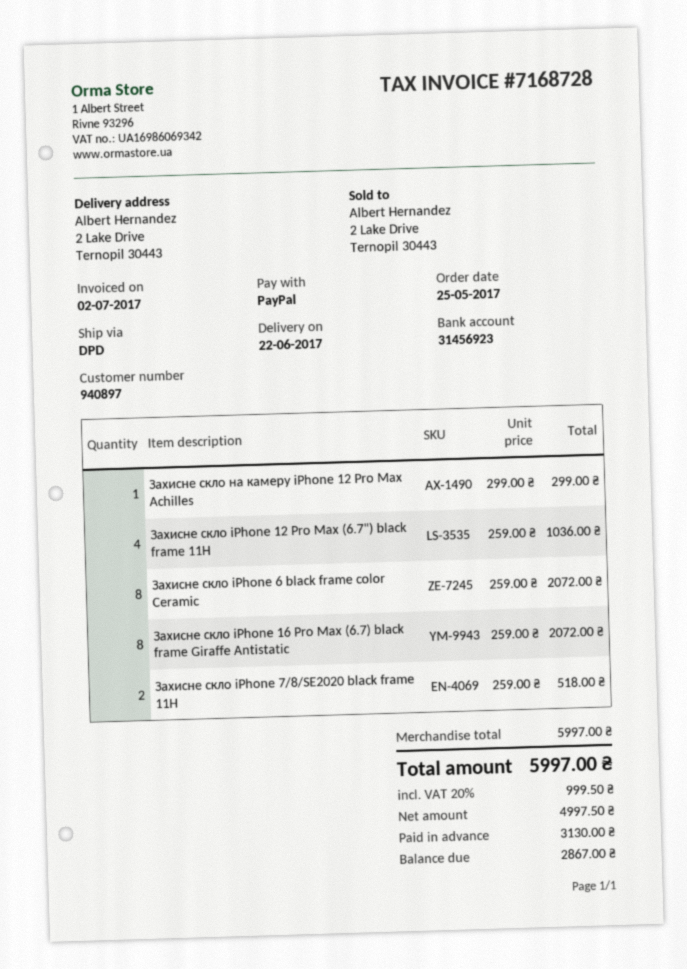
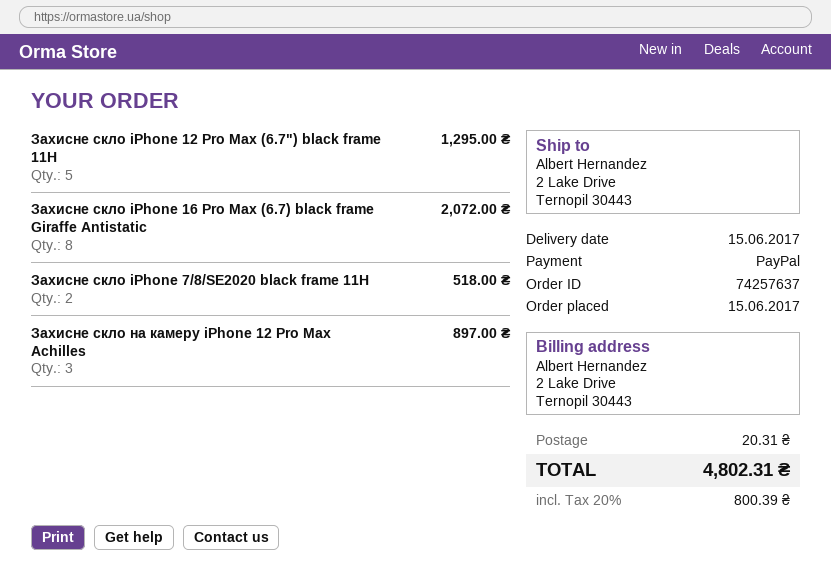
order date: 2017-05-25 -> 2017-06-15
delivery date: 2017-06-22 -> 2017-06-15
Захисне скло на камеру iPhone 12 Pro Max Achilles: 1 for 299.00 -> 3 for 897.00
Захисне скло iPhone 12 Pro Max (6.7") black frame 11H: 4 for 1036.00 -> 5 for 1295.00
Захисне скло iPhone 6 black frame color Ceramic: 8 for 2072.00 -> none
shipping: none -> 20.31
tax: 20% = 999.50 -> 20% = 800.39
total: 5997.00 -> 4802.31

